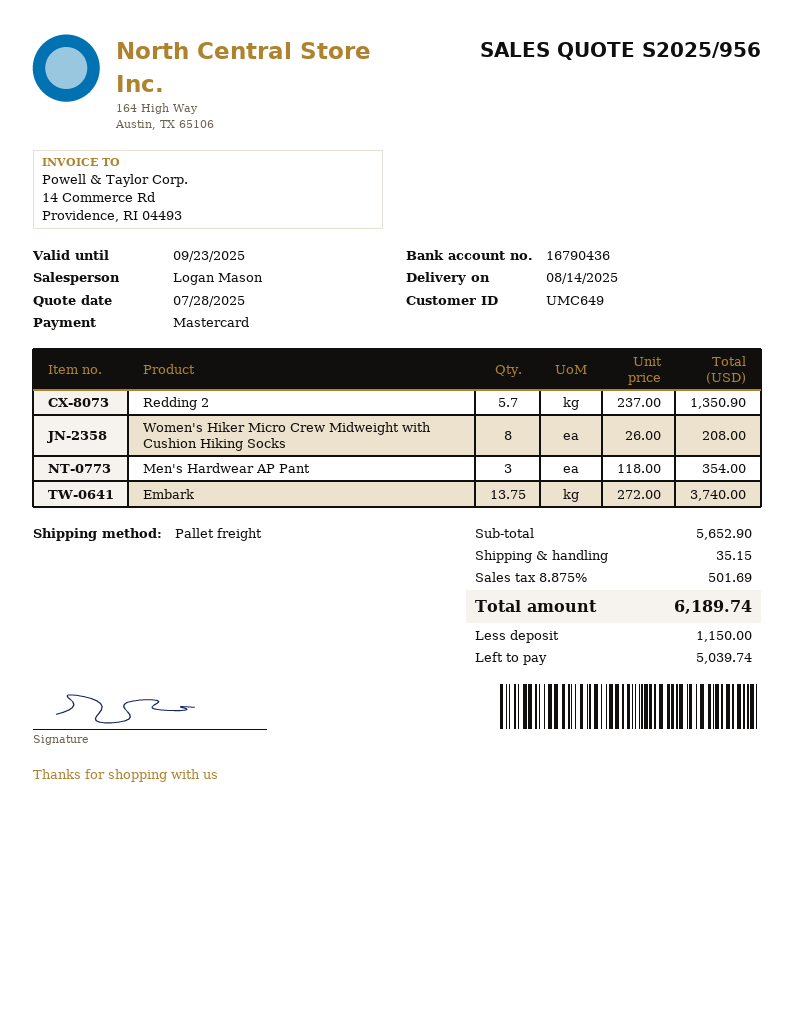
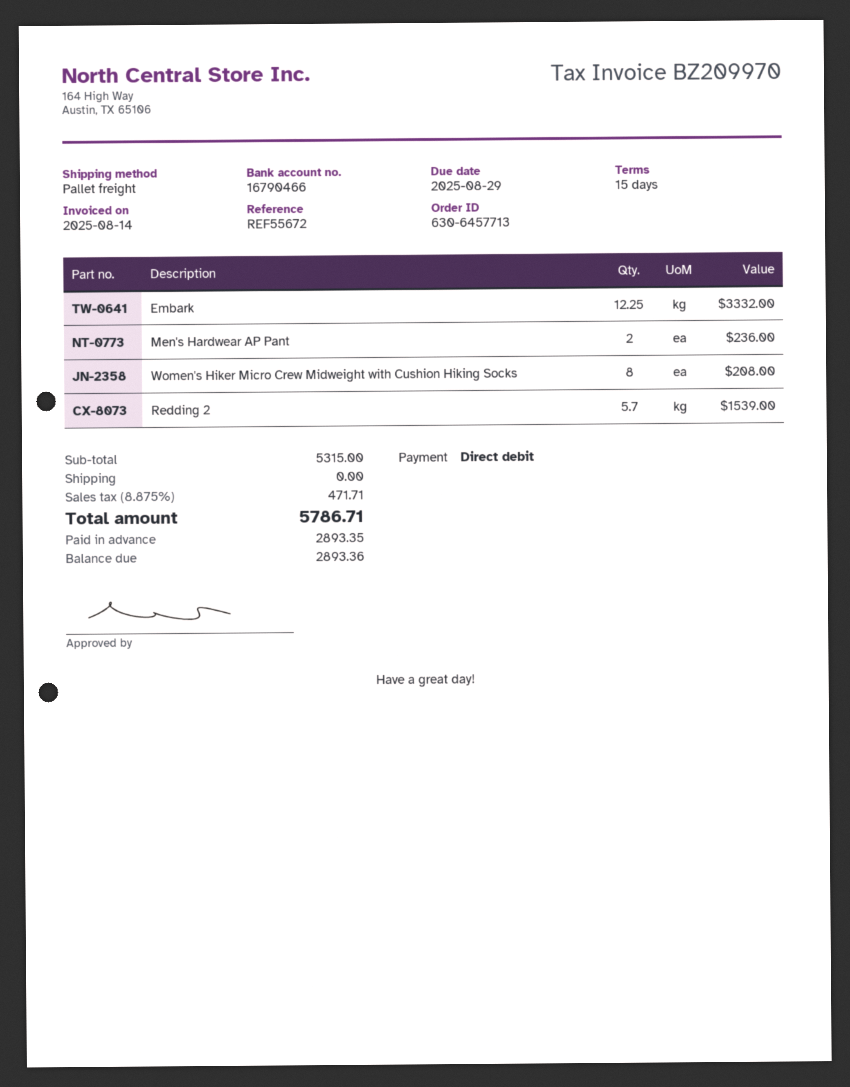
payment method: Mastercard -> direct debit
bank account: 16790436 -> 16790466
Redding 2: 5.7 for 1350.90 -> 5.7 for 1539.00
Men's Hardwear AP Pant: 3 for 354.00 -> 2 for 236.00
Embark: 13.75 for 3740.00 -> 12.25 for 3332.00
subtotal: 5652.90 -> 5315.00
shipping: 35.15 -> 0.00
tax: 8.875% = 501.69 -> 8.875% = 471.71
total: 6189.74 -> 5786.71
deposit: 1150.00 -> 2893.35
balance: 5039.74 -> 2893.36

